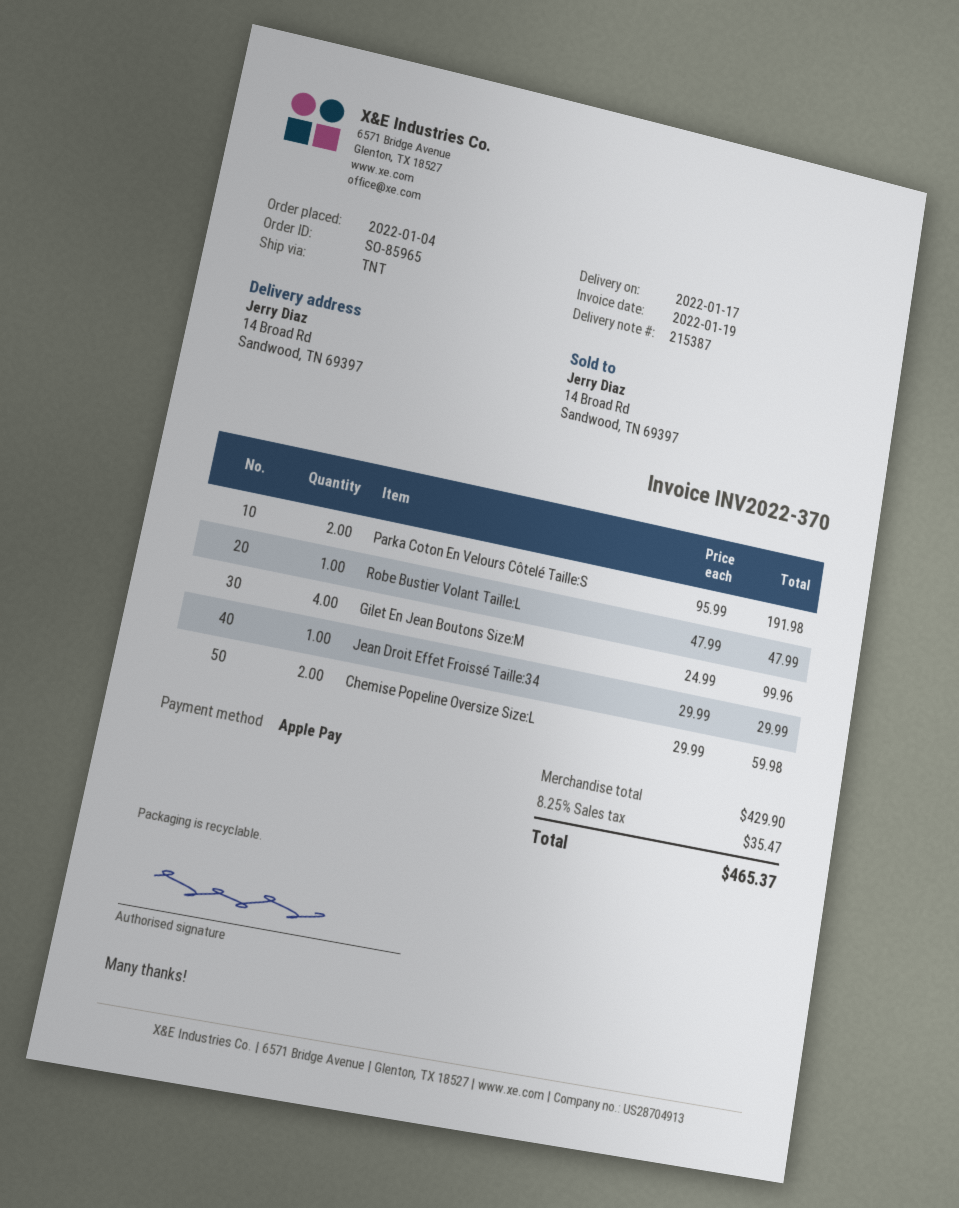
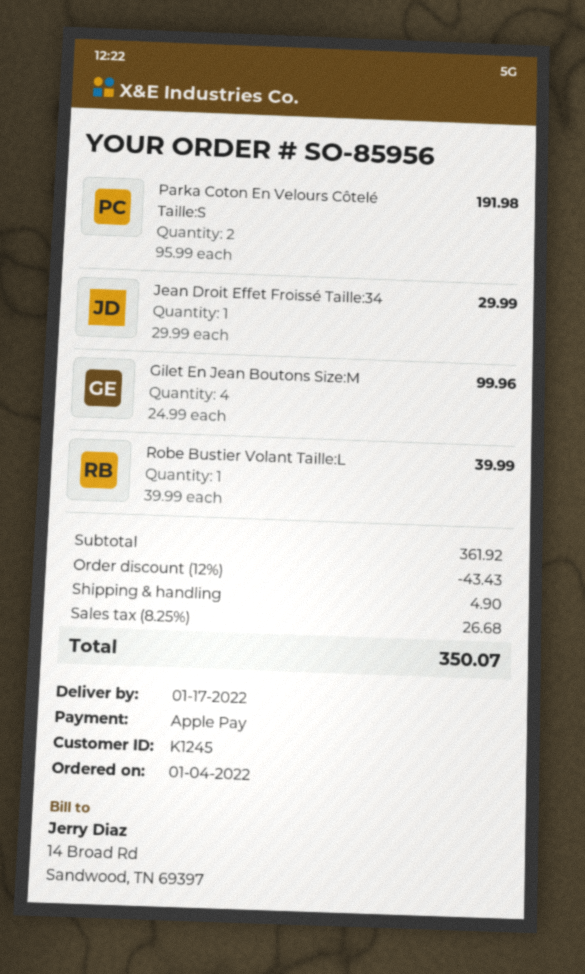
order number: SO-85965 -> SO-85956
Robe Bustier Volant Taille:L: 1 x 47.99 = 47.99 -> 1 x 39.99 = 39.99
Chemise Popeline Oversize Size:L: 2 x 29.99 = 59.98 -> none
subtotal: 429.90 -> 361.92
discount: none -> 12% = 43.43
shipping: none -> 4.90
tax: 8.25% = 35.47 -> 8.25% = 26.68
total: 465.37 -> 350.07

